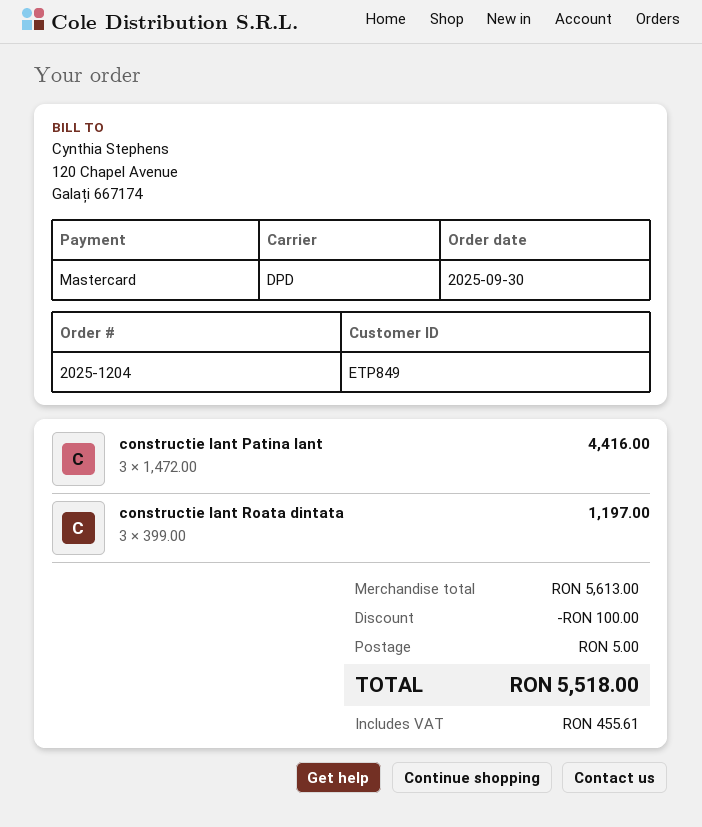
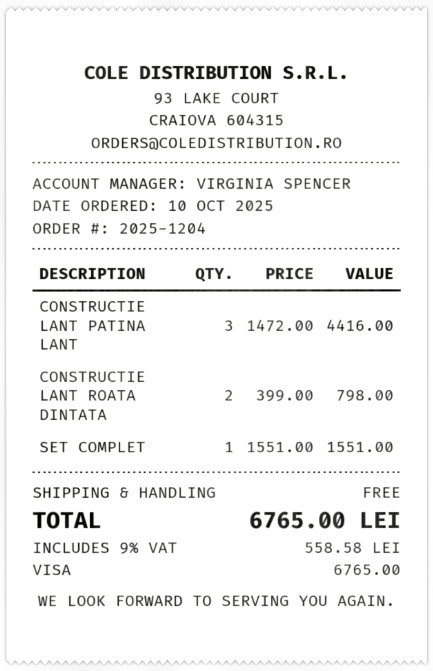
order date: 2025-09-30 -> 2025-10-10
payment method: Mastercard -> Visa
constructie lant Roata dintata: 3 x 399.00 = 1197.00 -> 2 x 399.00 = 798.00
SET COMPLET: none -> 1 x 1551.00 = 1551.00
discount: 100.00 -> none
shipping: 5.00 -> 0.00
tax: 455.61 -> 558.58
total: 5518.00 -> 6765.00

